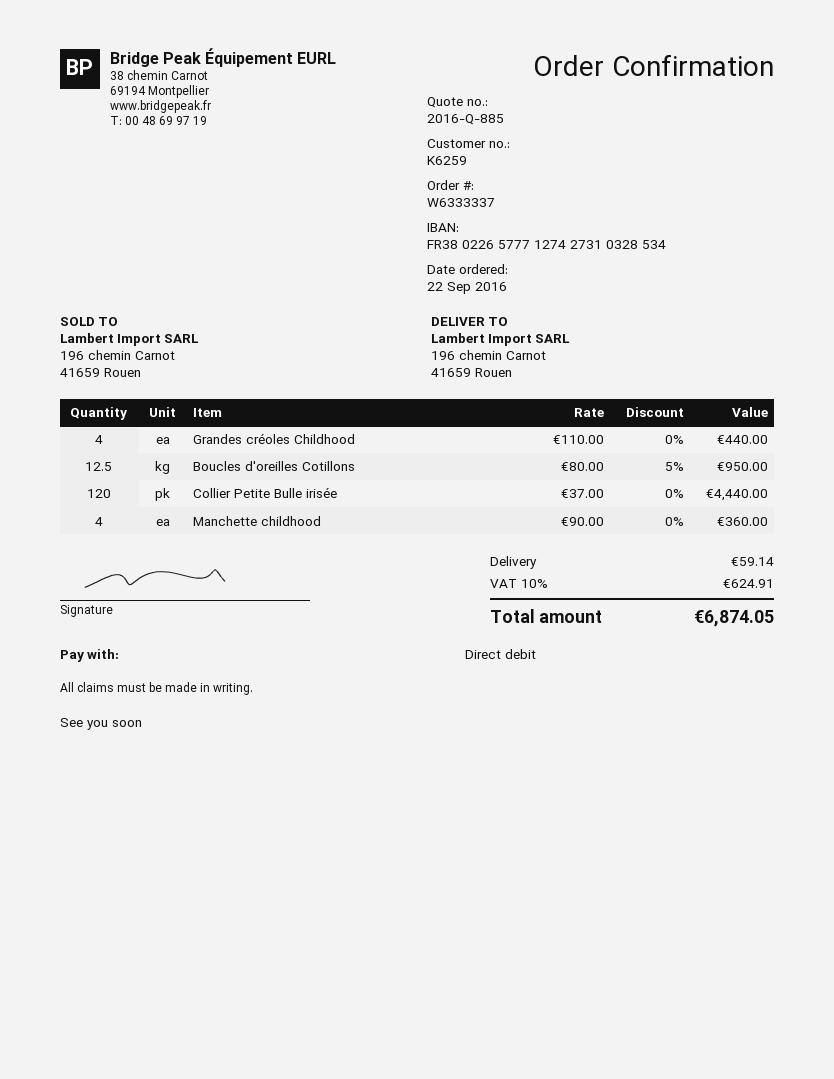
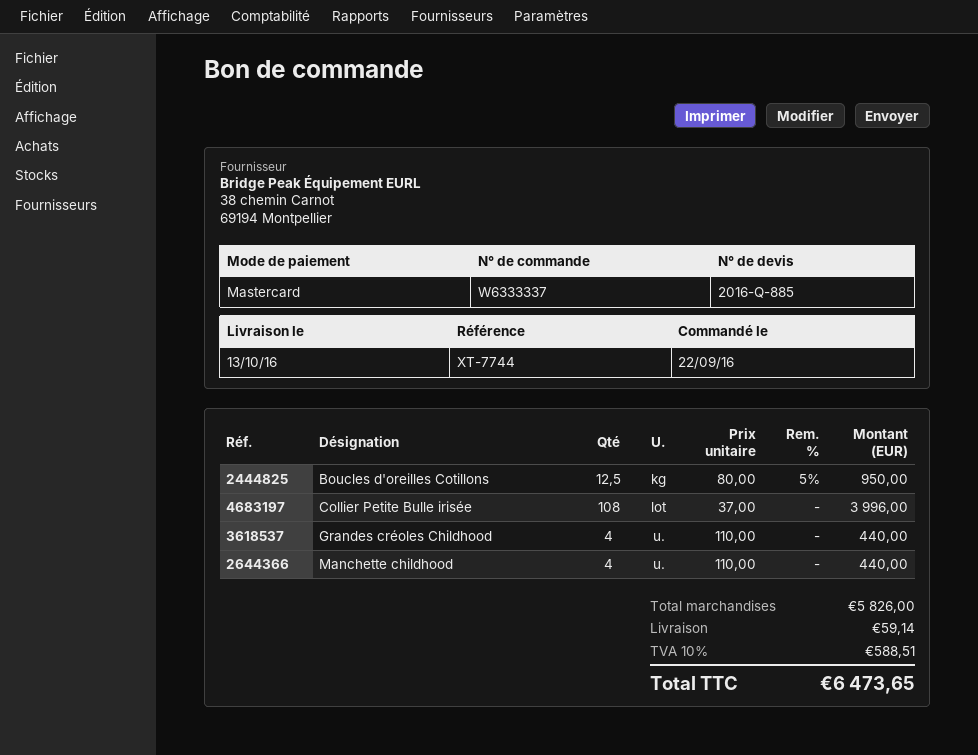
payment method: direct debit -> Mastercard
Collier Petite Bulle irisée: 120 x 37.00 = 4440.00 -> 108 x 37.00 = 3996.00
Manchette childhood: 4 x 90.00 = 360.00 -> 4 x 110.00 = 440.00
tax: 10% = 624.91 -> 10% = 588.51
total: 6874.05 -> 6473.65

